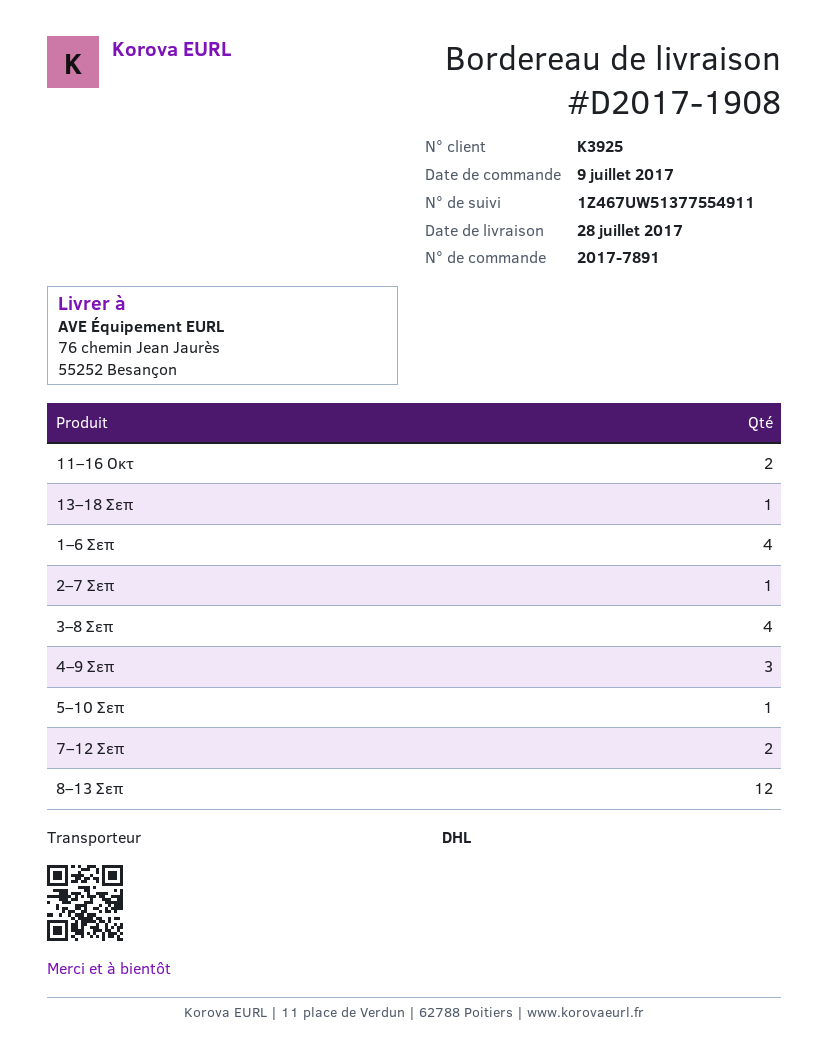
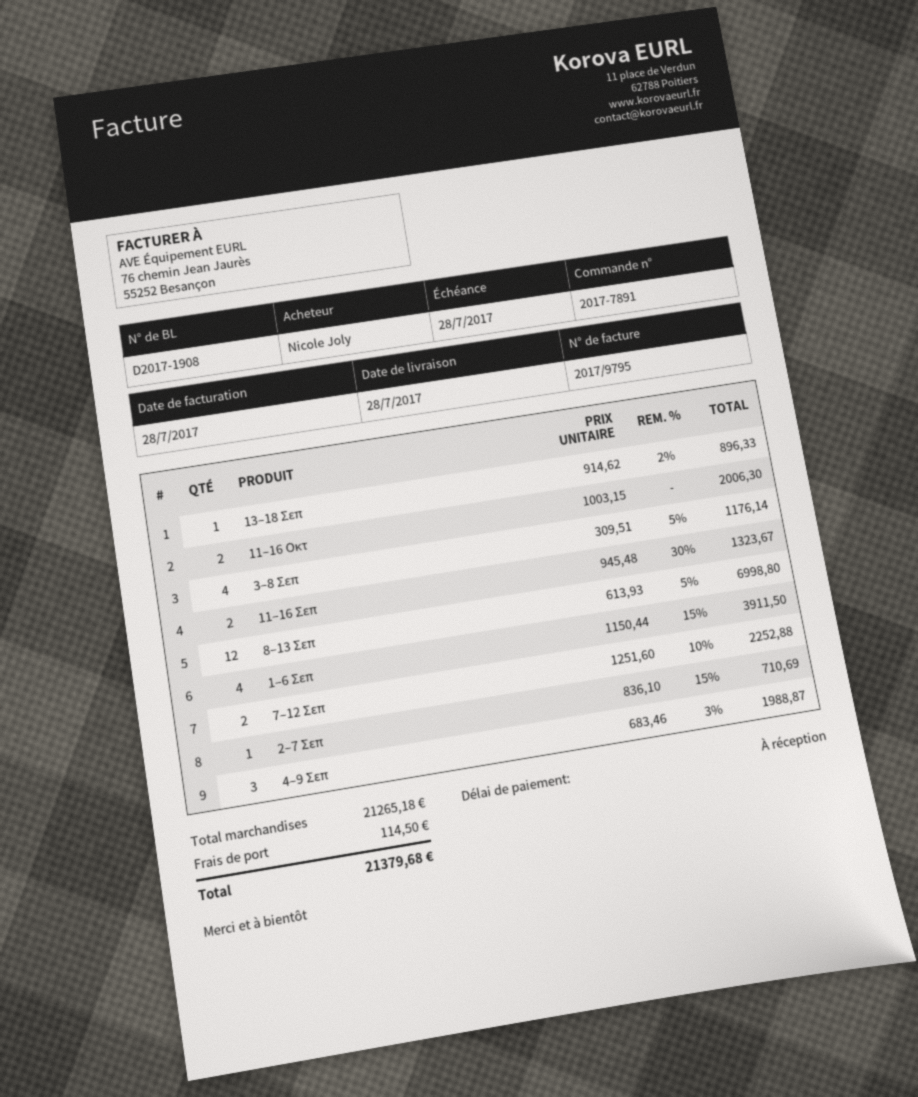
5–10 Σεπ: 1 -> none
11–16 Σεπ: none -> 2

